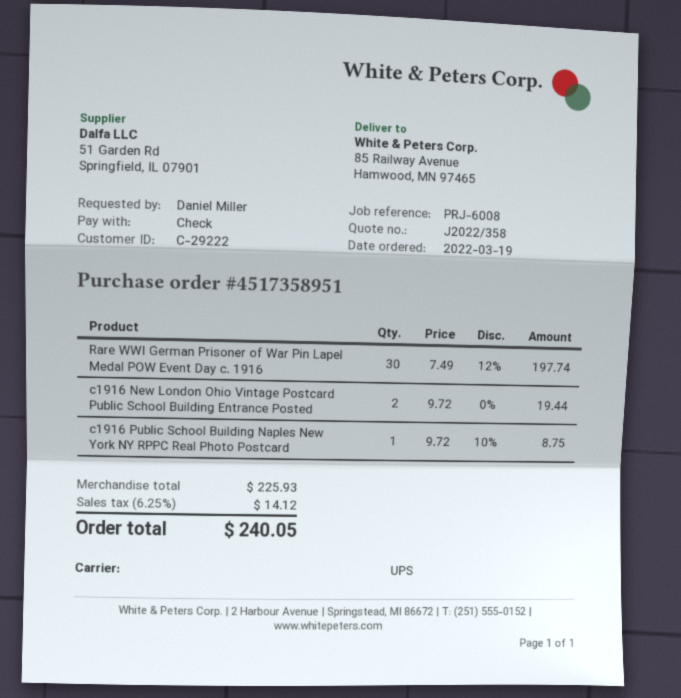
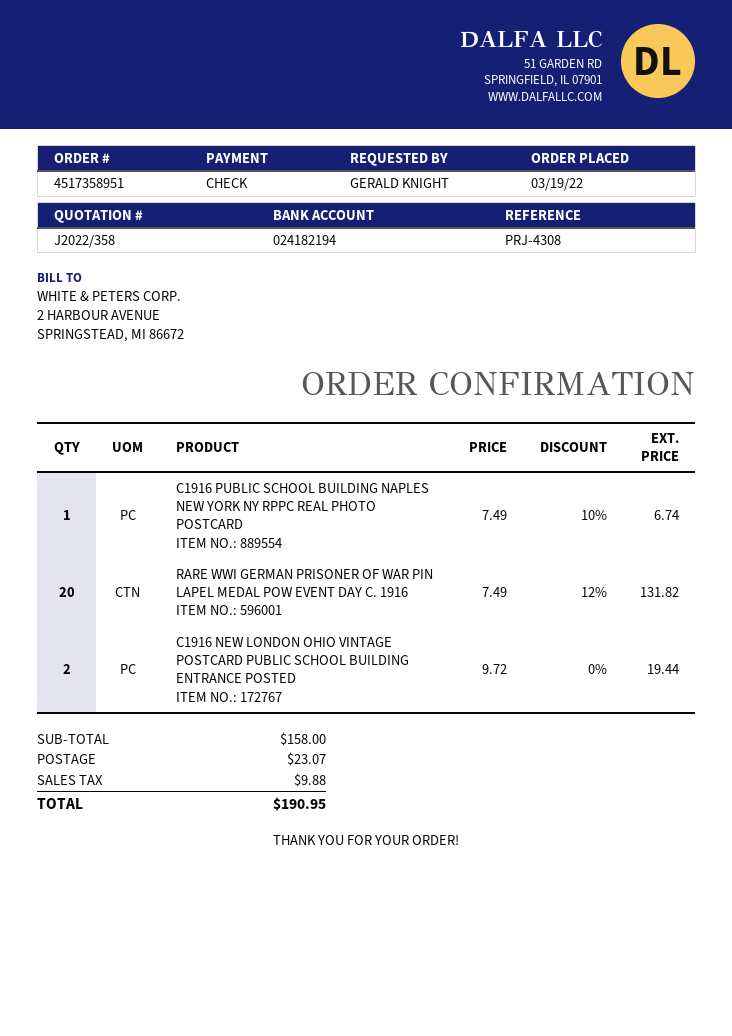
reference: PRJ-6008 -> PRJ-4308
ordered by: Daniel Miller -> GERALD KNIGHT
Rare WWI German Prisoner of War Pin Lapel Medal POW Event Day c. 1916: 30 x 7.49 - 12% = 197.74 -> 20 x 7.49 - 12% = 131.82
c1916 Public School Building Naples New York NY RPPC Real Photo Postcard: 1 x 9.72 - 10% = 8.75 -> 1 x 7.49 - 10% = 6.74
subtotal: 225.93 -> 158.00
shipping: none -> 23.07
tax: 14.12 -> 9.88
total: 240.05 -> 190.95

